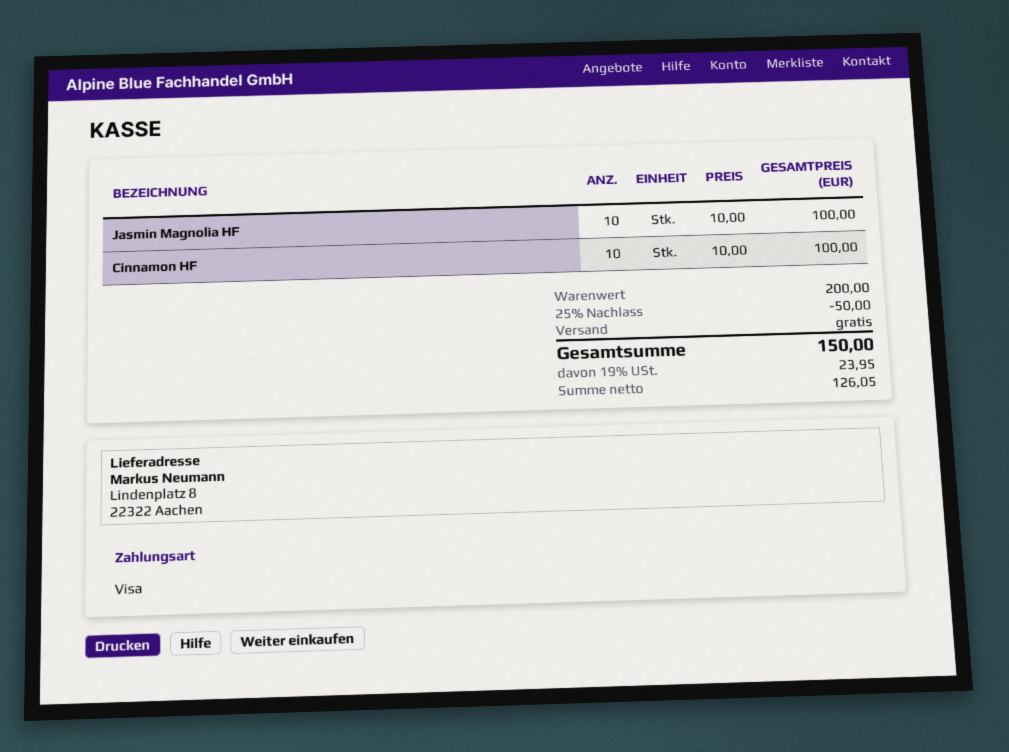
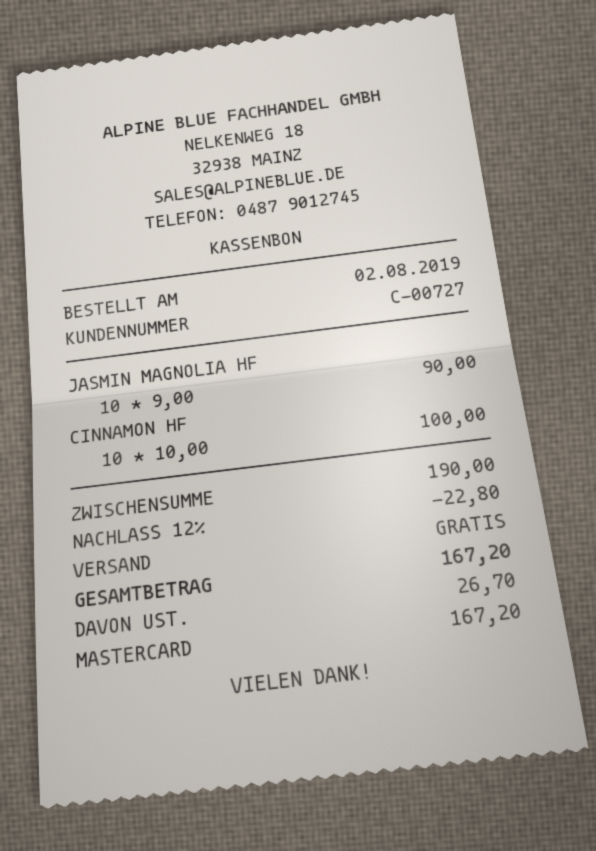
payment method: Visa -> Mastercard
Jasmin Magnolia HF: 10 x 10.00 = 100.00 -> 10 x 9.00 = 90.00
subtotal: 200.00 -> 190.00
discount: 25% = 50.00 -> 12% = 22.80
tax: 23.95 -> 26.70
total: 150.00 -> 167.20

